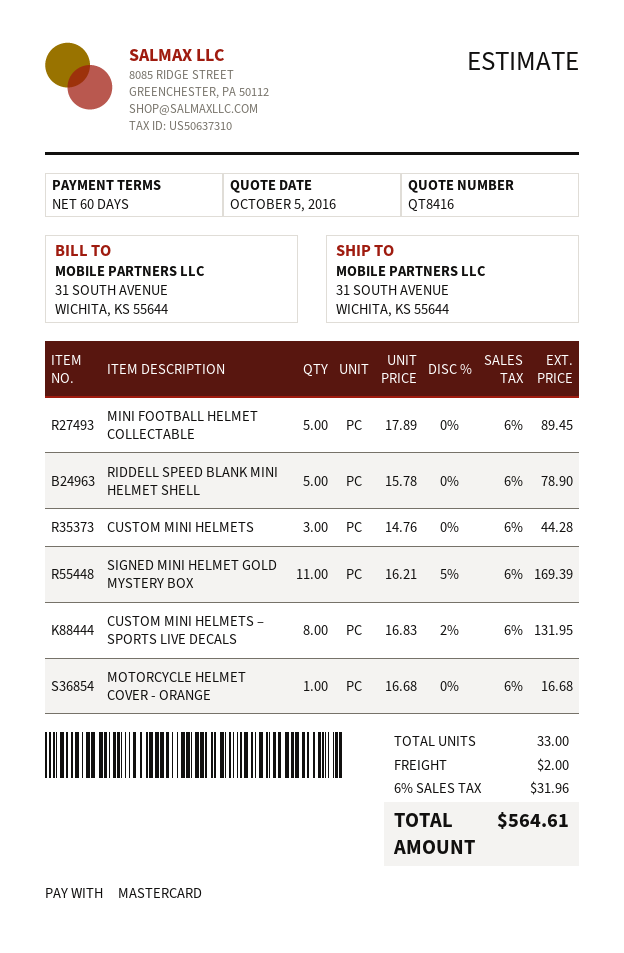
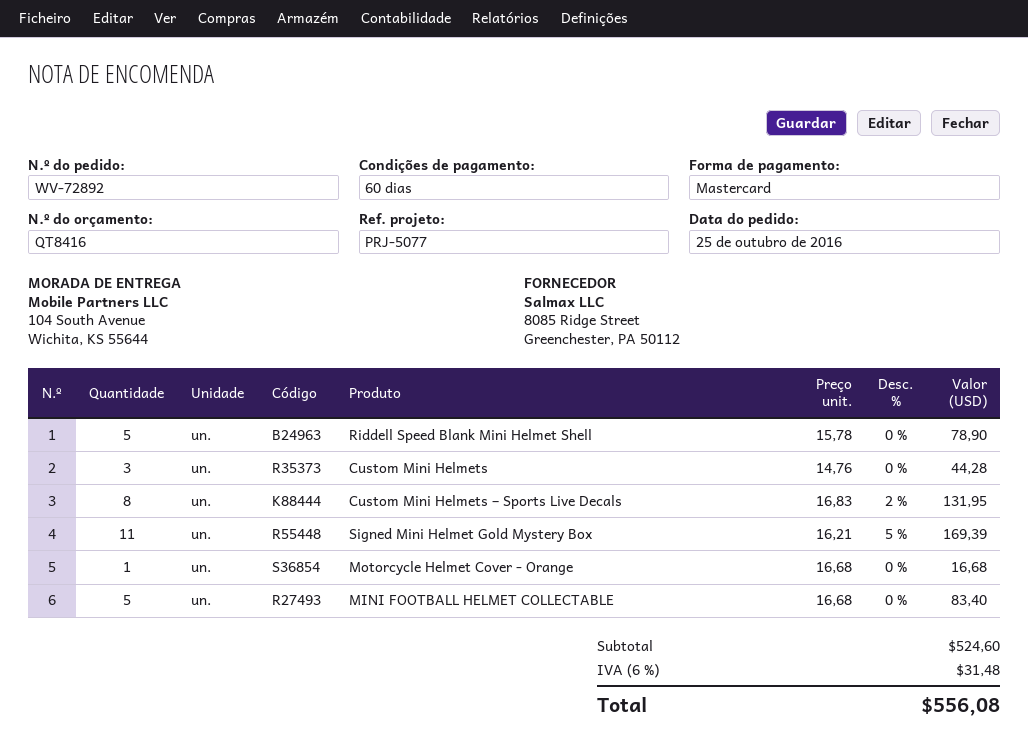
ship to: 31 SOUTH AVENUE, WICHITA, KS 55644 -> 104 South Avenue, Wichita, KS 55644
MINI FOOTBALL HELMET COLLECTABLE: 5 x 17.89 = 89.45 -> 5 x 16.68 = 83.40
shipping: 2.00 -> none
tax: 6% = 31.96 -> 6% = 31.48
total: 564.61 -> 556.08

